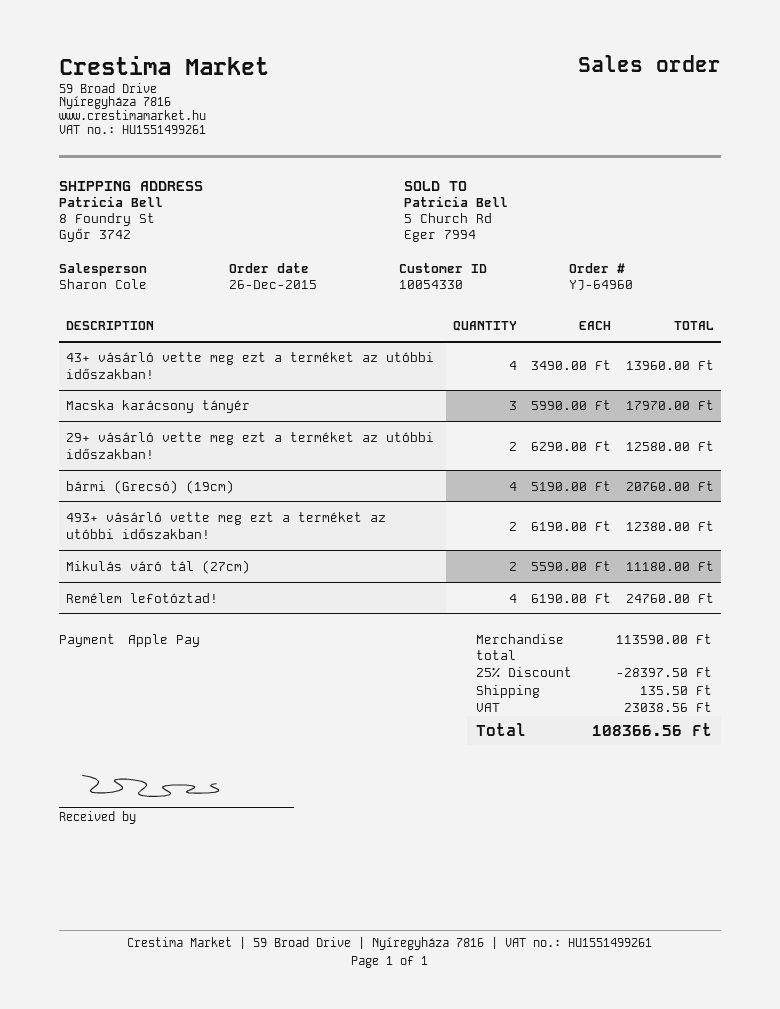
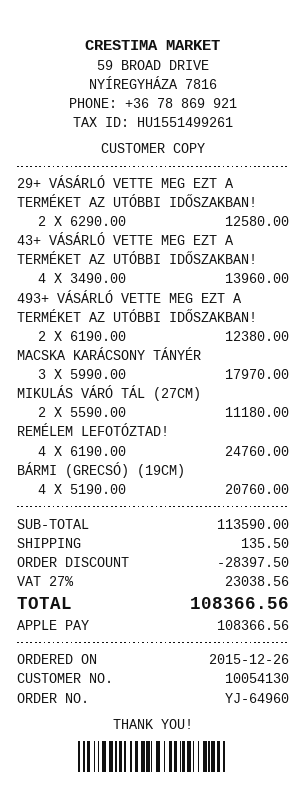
customer number: 10054330 -> 10054130

